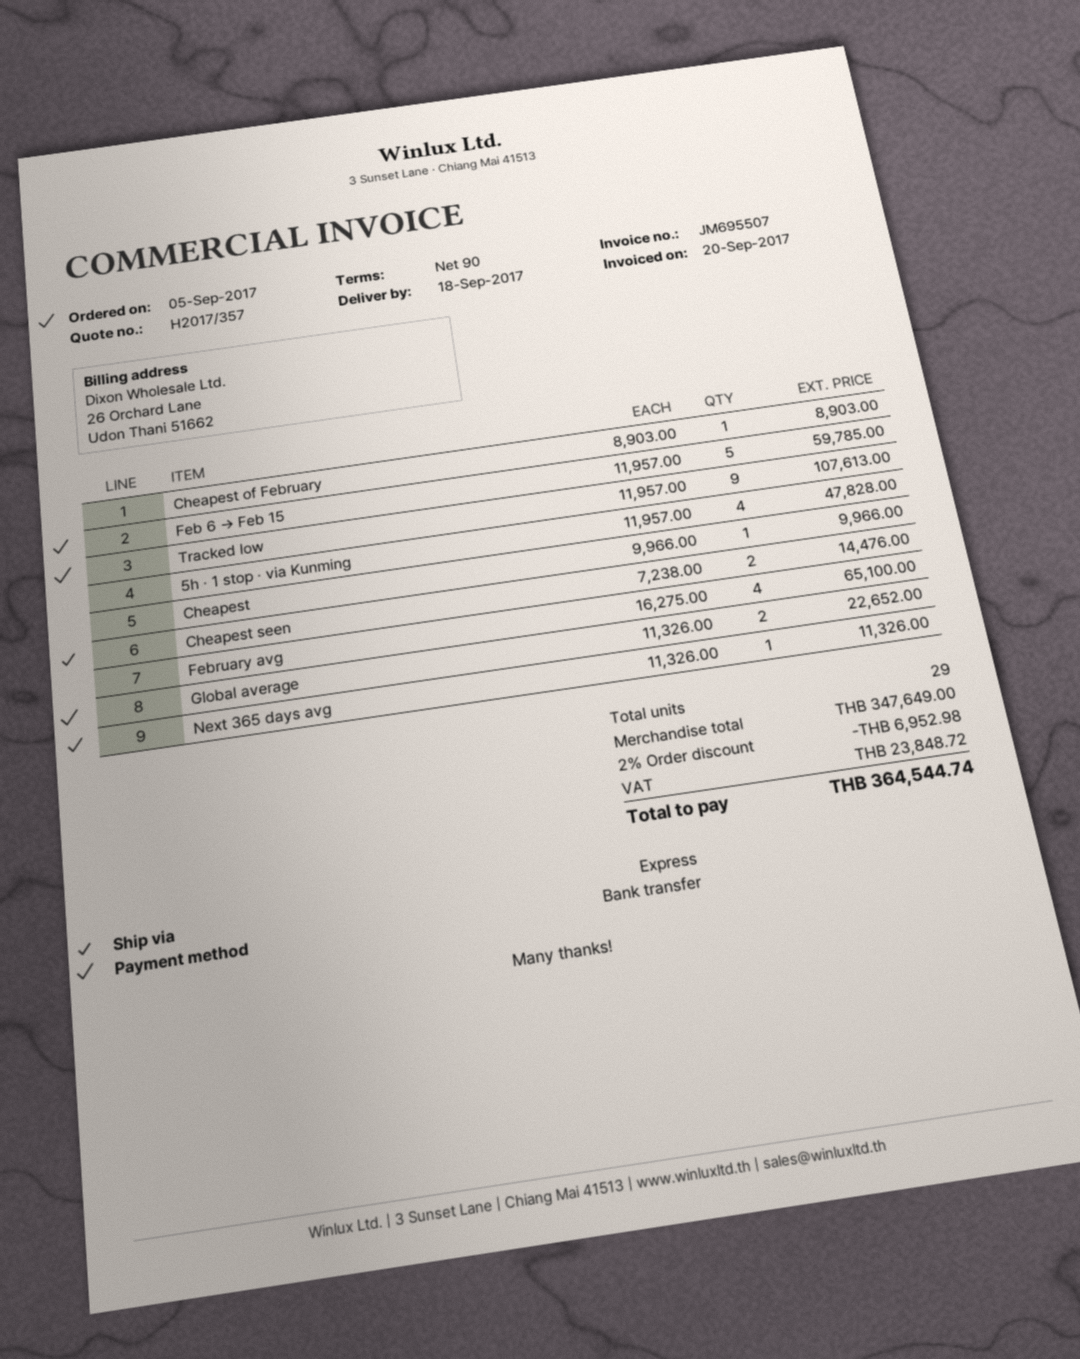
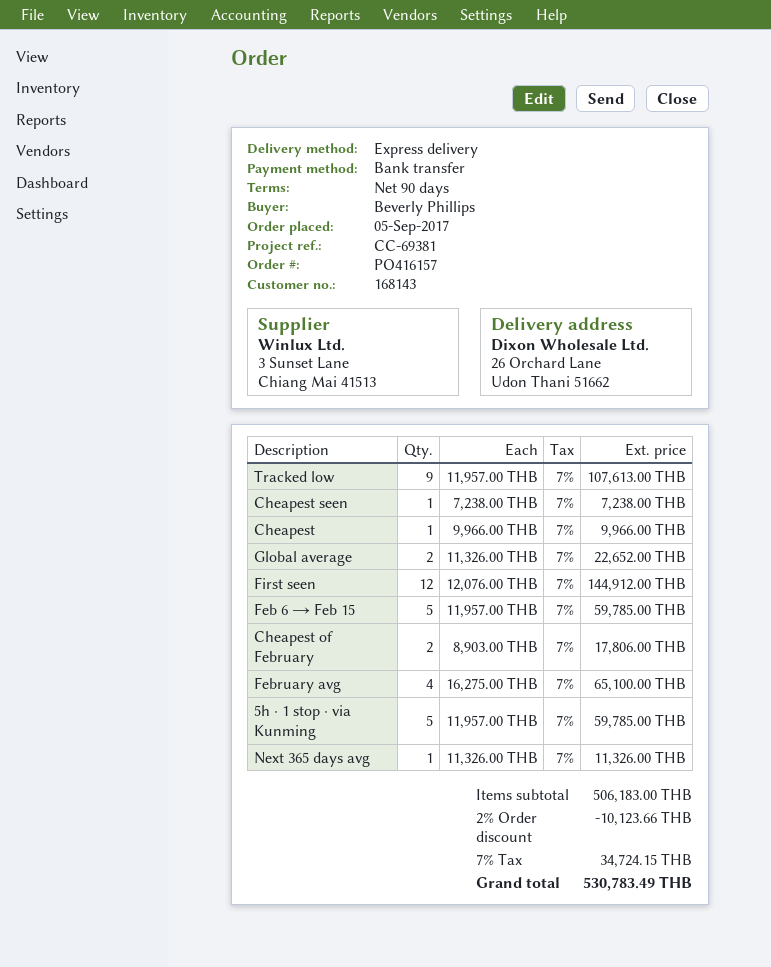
Cheapest of February: 1 x 8903.00 = 8903.00 -> 2 x 8903.00 = 17806.00
5h · 1 stop · via Kunming: 4 x 11957.00 = 47828.00 -> 5 x 11957.00 = 59785.00
Cheapest seen: 2 x 7238.00 = 14476.00 -> 1 x 7238.00 = 7238.00
First seen: none -> 12 x 12076.00 = 144912.00
subtotal: 347649.00 -> 506183.00
discount: 2% = 6952.98 -> 2% = 10123.66
tax: 23848.72 -> 34724.15
total: 364544.74 -> 530783.49

